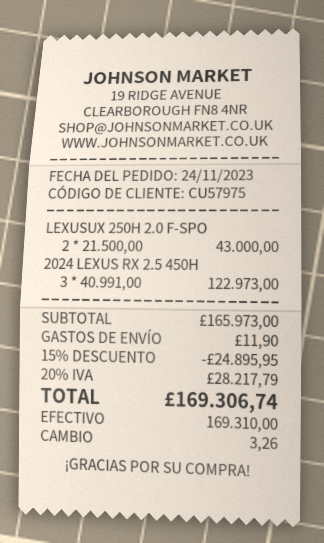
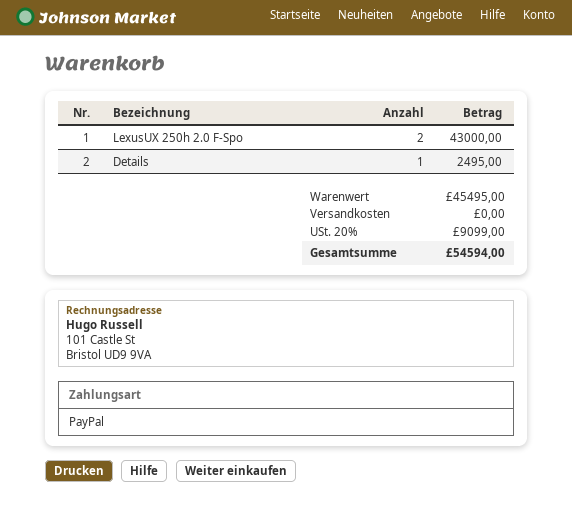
payment method: cash -> PayPal
2024 LEXUS RX 2.5 450H: 3 for 122973.00 -> none
Details: none -> 1 for 2495.00
subtotal: 165973.00 -> 45495.00
discount: 15% = 24895.95 -> none
shipping: 11.90 -> 0.00
tax: 20% = 28217.79 -> 20% = 9099.00
total: 169306.74 -> 54594.00

